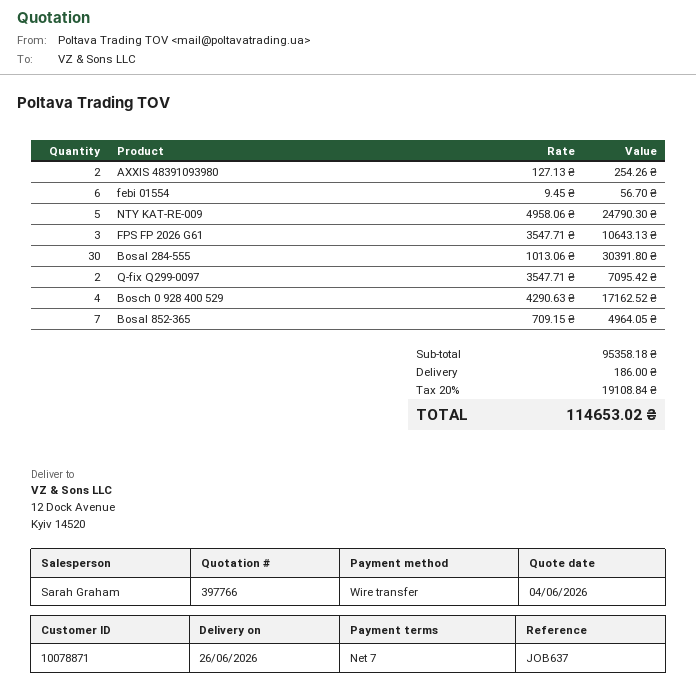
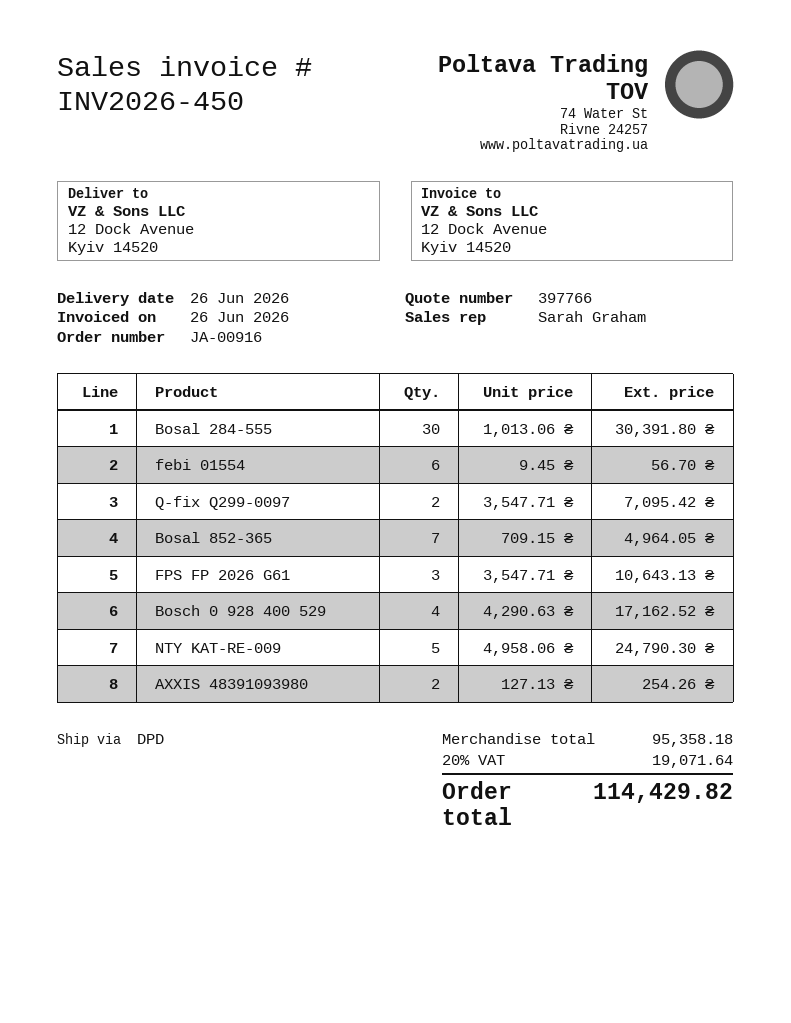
shipping: 186.00 -> none
tax: 20% = 19108.84 -> 20% = 19071.64
total: 114653.02 -> 114429.82

